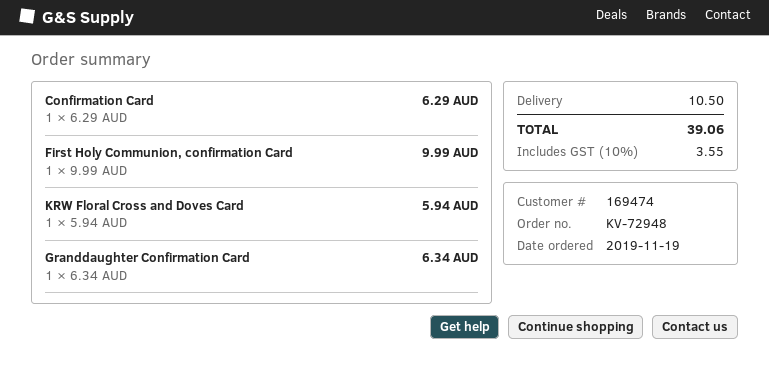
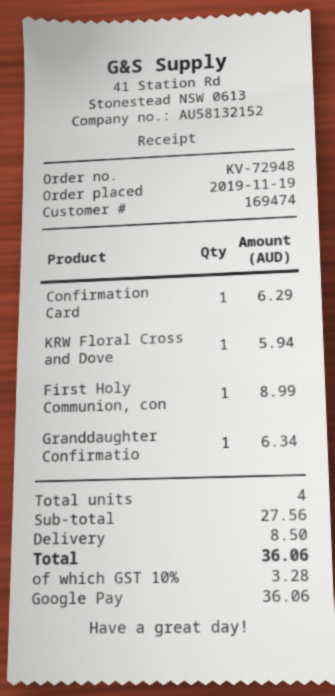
First Holy Communion, confirmation Card: 1 for 9.99 -> 1 for 8.99
shipping: 10.50 -> 8.50
tax: 10% = 3.55 -> 10% = 3.28
total: 39.06 -> 36.06

